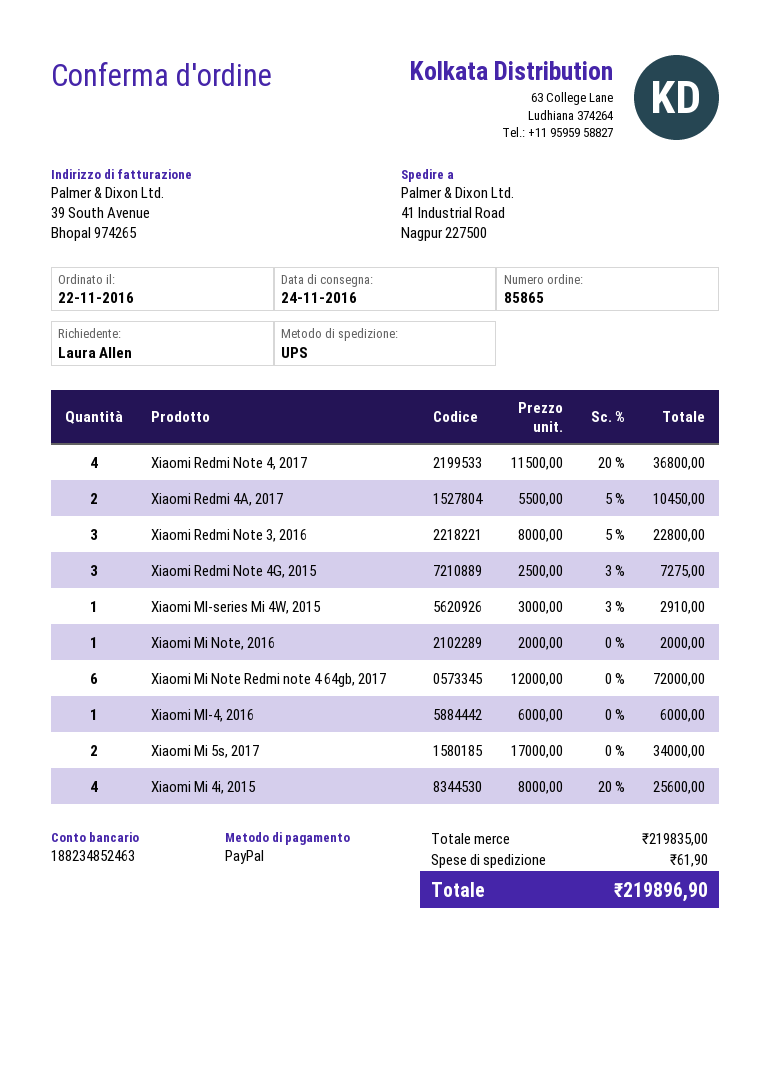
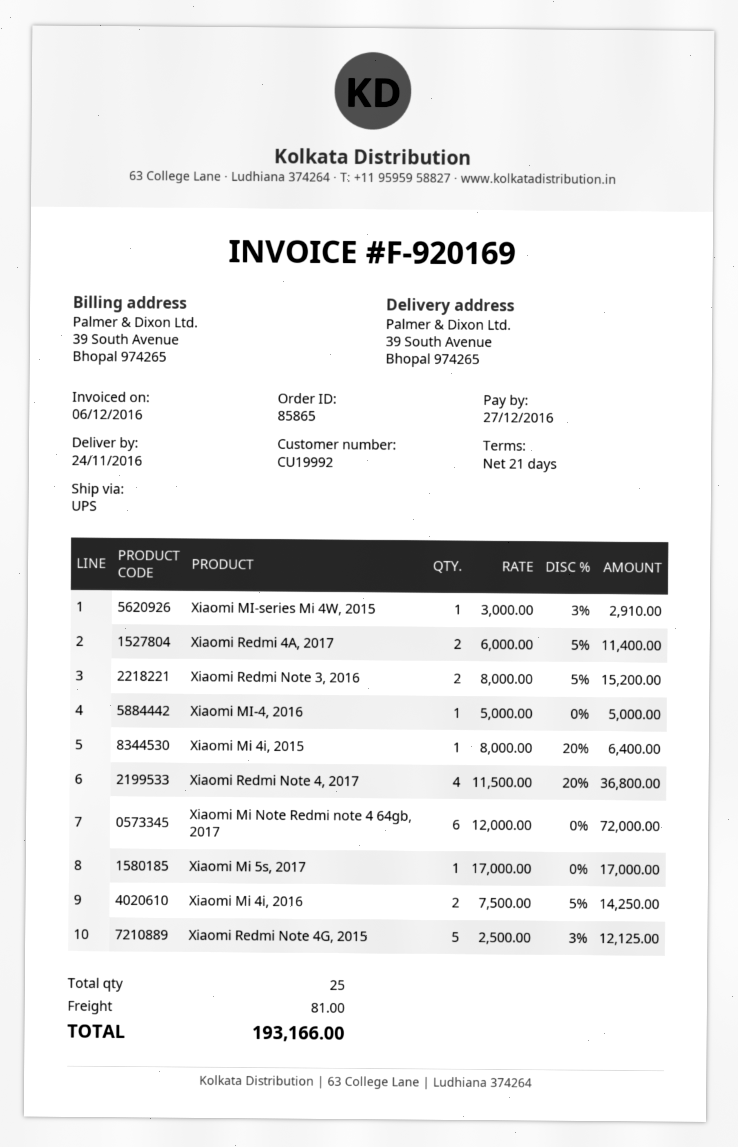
ship to: 41 Industrial Road, Nagpur 227500 -> 39 South Avenue, Bhopal 974265
Xiaomi Redmi 4A, 2017: 2 x 5500.00 - 5% = 10450.00 -> 2 x 6000.00 - 5% = 11400.00
Xiaomi Redmi Note 3, 2016: 3 x 8000.00 - 5% = 22800.00 -> 2 x 8000.00 - 5% = 15200.00
Xiaomi Redmi Note 4G, 2015: 3 x 2500.00 - 3% = 7275.00 -> 5 x 2500.00 - 3% = 12125.00
Xiaomi Mi Note, 2016: 1 x 2000.00 = 2000.00 -> none
Xiaomi MI-4, 2016: 1 x 6000.00 = 6000.00 -> 1 x 5000.00 = 5000.00
Xiaomi Mi 5s, 2017: 2 x 17000.00 = 34000.00 -> 1 x 17000.00 = 17000.00
Xiaomi Mi 4i, 2015: 4 x 8000.00 - 20% = 25600.00 -> 1 x 8000.00 - 20% = 6400.00
Xiaomi Mi 4i, 2016: none -> 2 x 7500.00 - 5% = 14250.00
shipping: 61.90 -> 81.00
total: 219896.90 -> 193166.00

